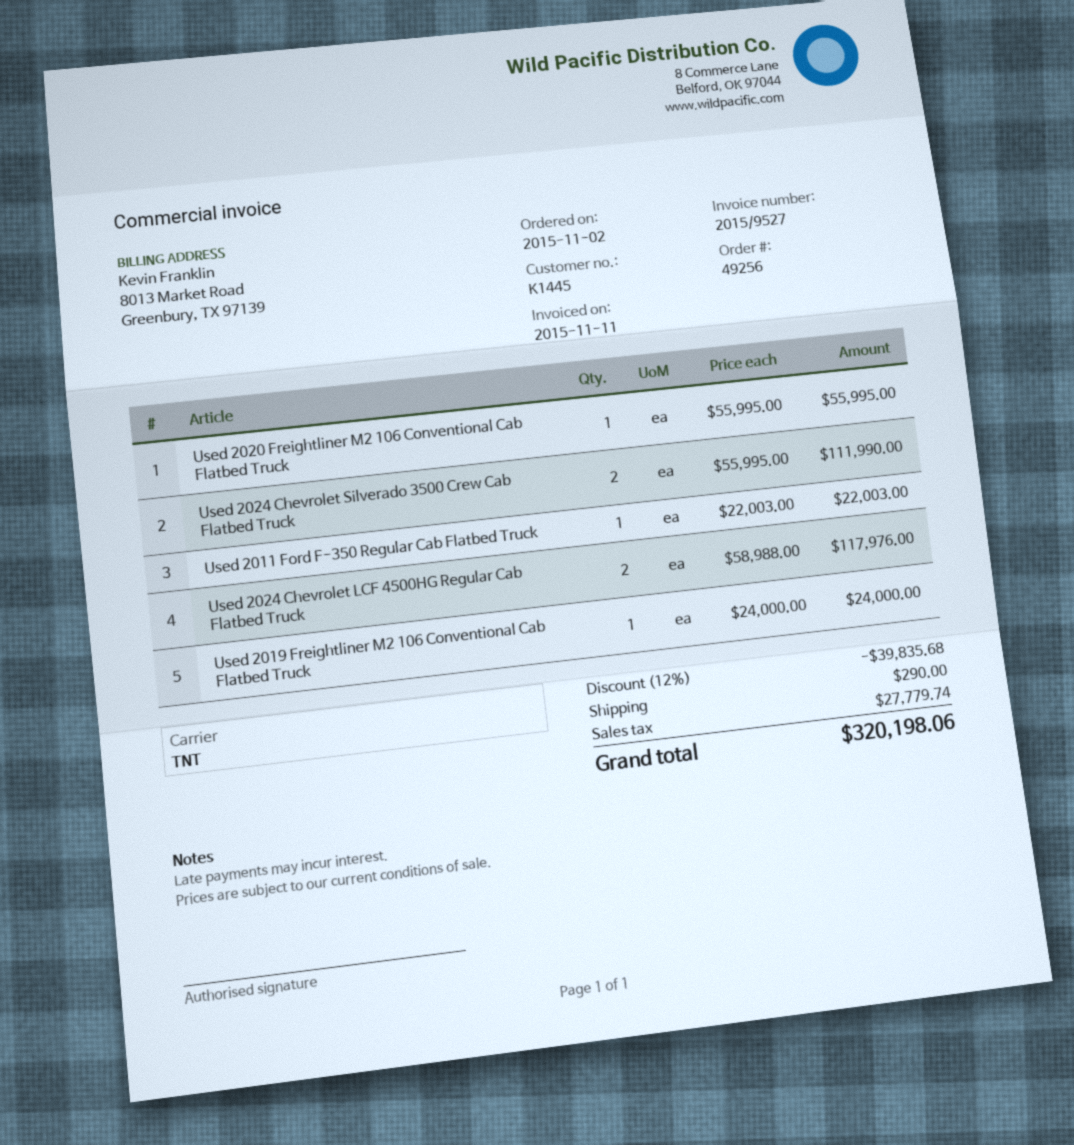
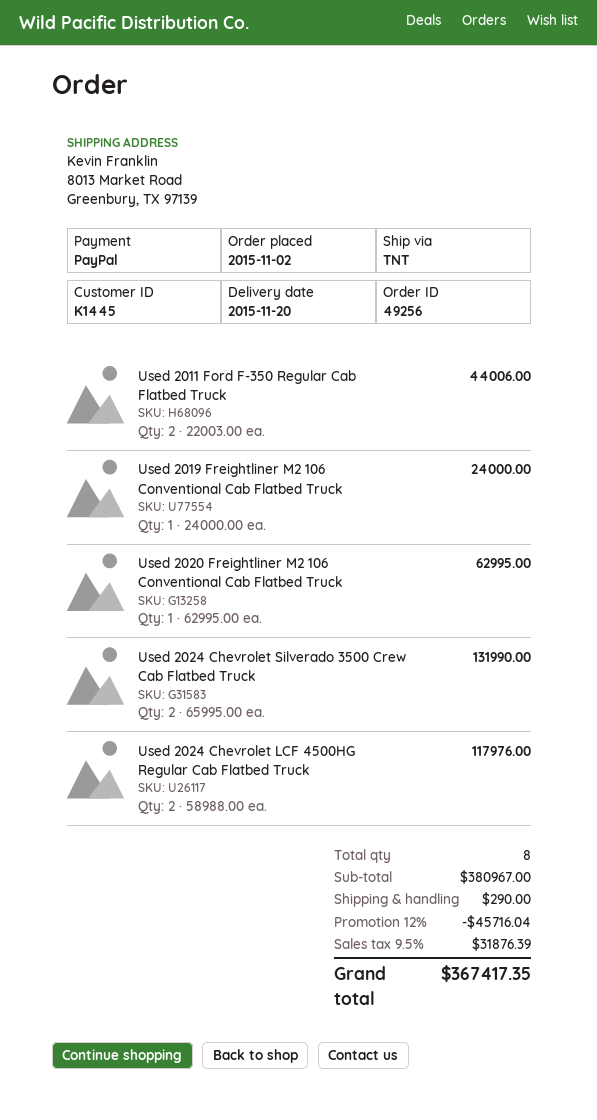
Used 2020 Freightliner M2 106 Conventional Cab Flatbed Truck: 1 x 55995.00 = 55995.00 -> 1 x 62995.00 = 62995.00
Used 2024 Chevrolet Silverado 3500 Crew Cab Flatbed Truck: 2 x 55995.00 = 111990.00 -> 2 x 65995.00 = 131990.00
Used 2011 Ford F-350 Regular Cab Flatbed Truck: 1 x 22003.00 = 22003.00 -> 2 x 22003.00 = 44006.00
discount: 12% = 39835.68 -> 12% = 45716.04
tax: 27779.74 -> 31876.39
total: 320198.06 -> 367417.35

